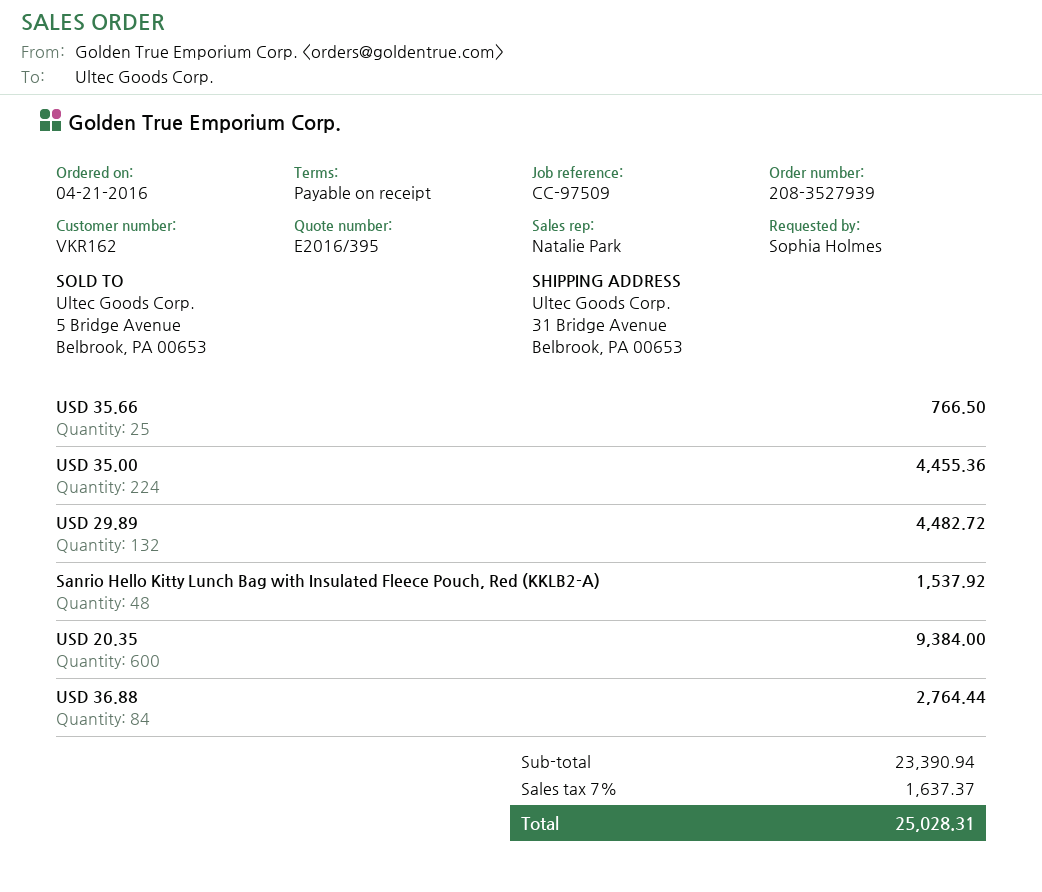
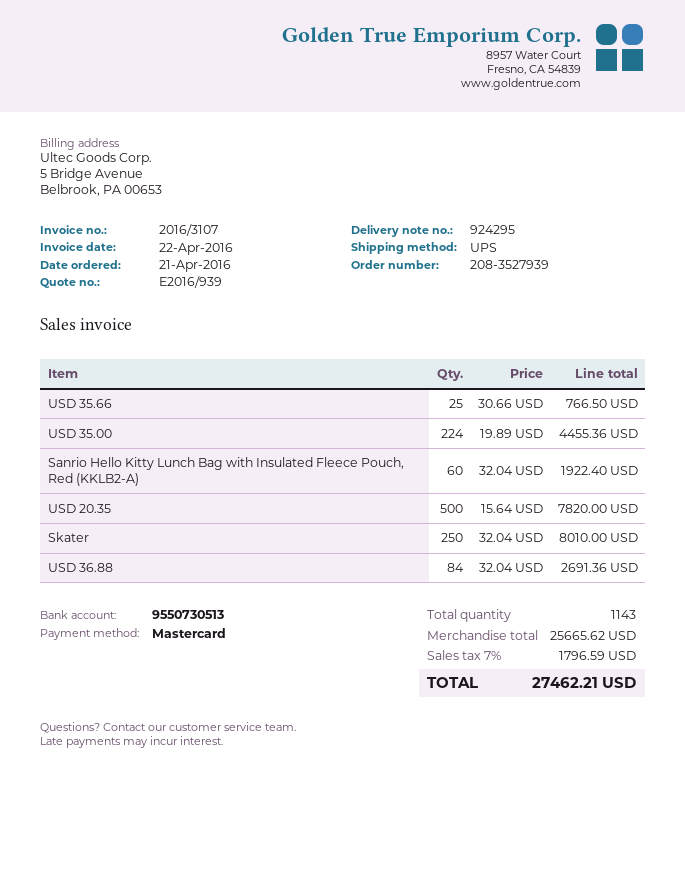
quote number: E2016/395 -> E2016/939
USD 29.89: 132 for 4482.72 -> none
Sanrio Hello Kitty Lunch Bag with Insulated Fleece Pouch, Red (KKLB2-A): 48 for 1537.92 -> 60 for 1922.40
USD 20.35: 600 for 9384.00 -> 500 for 7820.00
USD 36.88: 84 for 2764.44 -> 84 for 2691.36
Skater: none -> 250 for 8010.00
subtotal: 23390.94 -> 25665.62
tax: 7% = 1637.37 -> 7% = 1796.59
total: 25028.31 -> 27462.21

